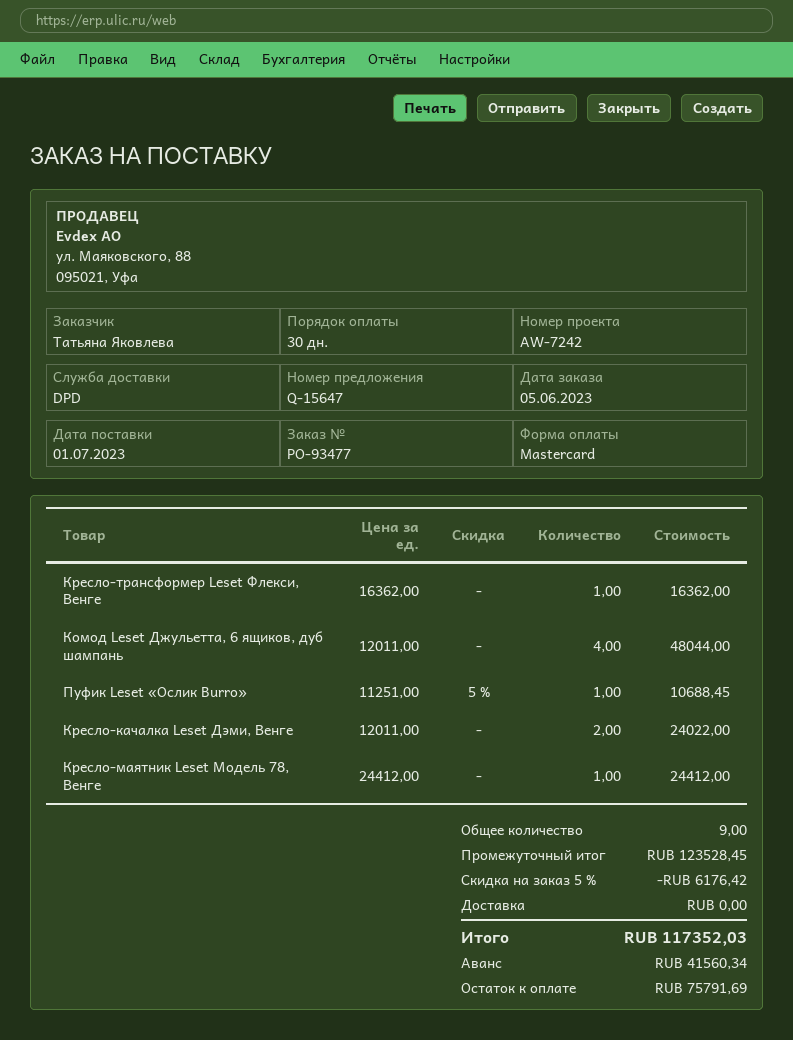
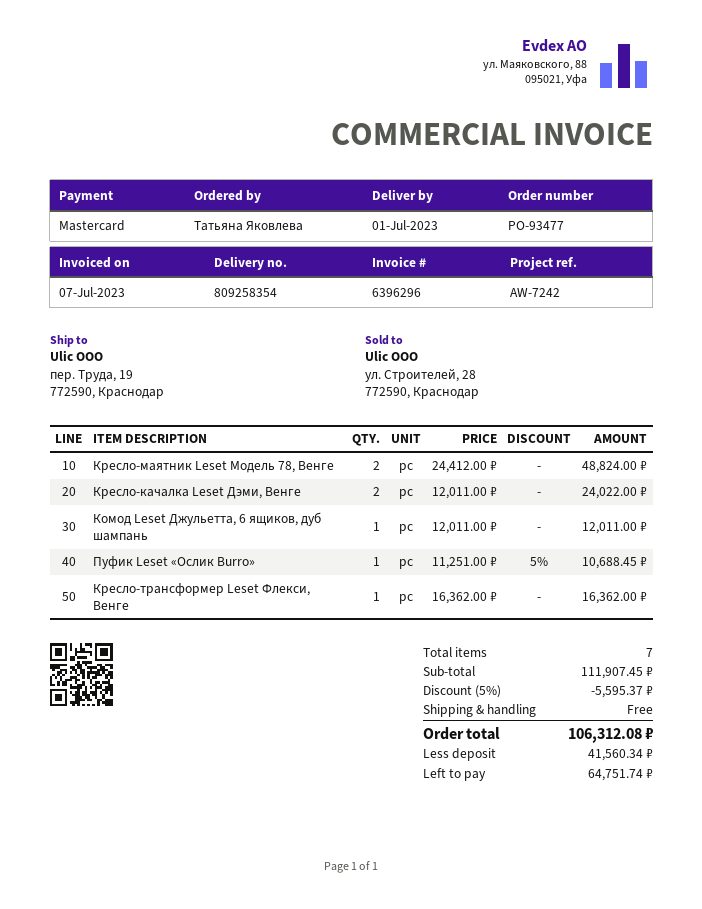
Комод Leset Джульетта, 6 ящиков, дуб шампань: 4 x 12011.00 = 48044.00 -> 1 x 12011.00 = 12011.00
Кресло-маятник Leset Модель 78, Венге: 1 x 24412.00 = 24412.00 -> 2 x 24412.00 = 48824.00
total quantity: 9 -> 7
subtotal: 123528.45 -> 111907.45
discount: 5% = 6176.42 -> 5% = 5595.37
total: 117352.03 -> 106312.08
balance: 75791.69 -> 64751.74

